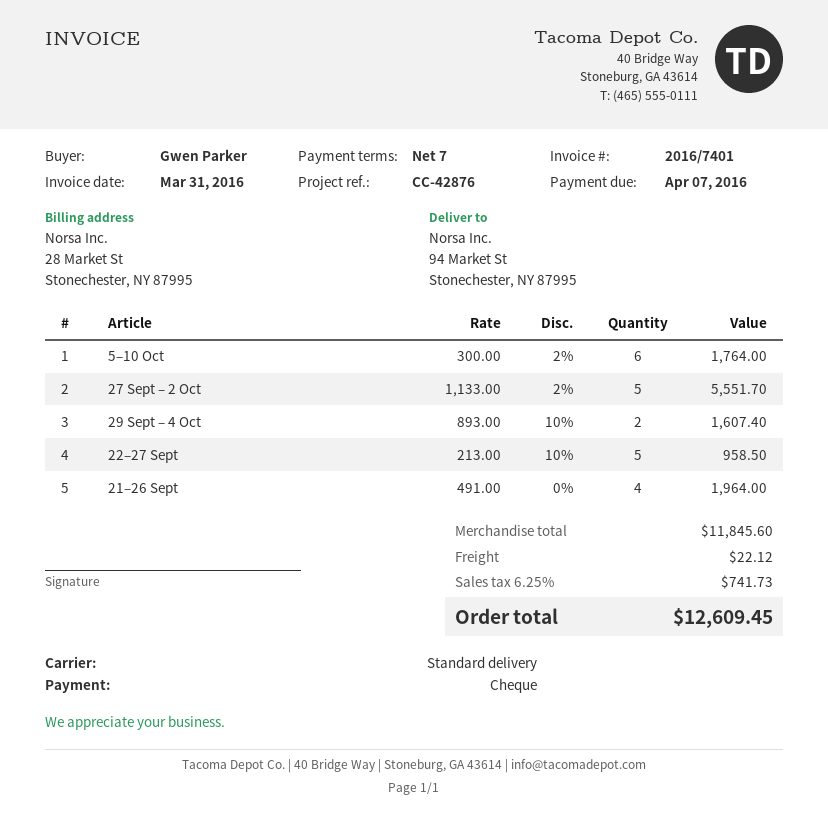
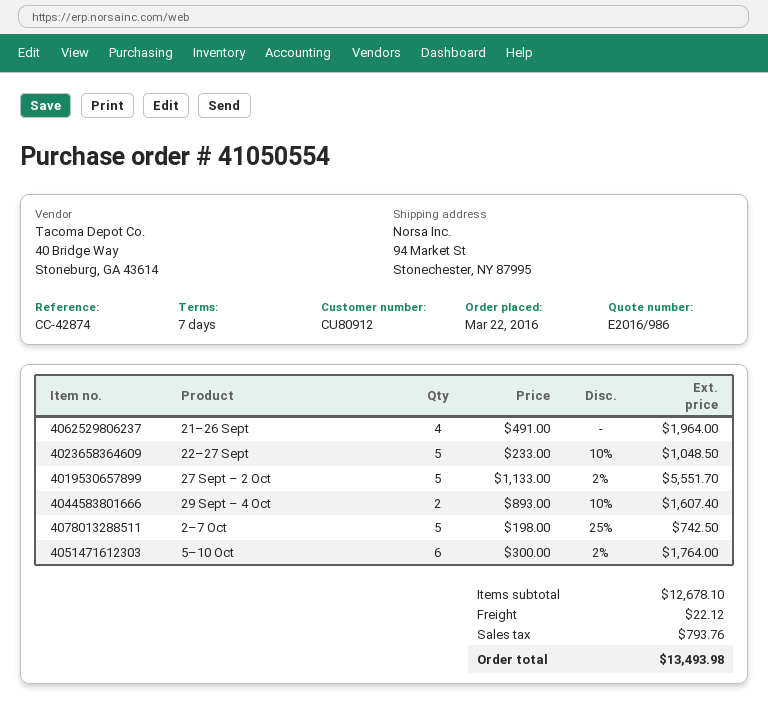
reference: CC-42876 -> CC-42874
22–27 Sept: 5 x 213.00 - 10% = 958.50 -> 5 x 233.00 - 10% = 1048.50
2–7 Oct: none -> 5 x 198.00 - 25% = 742.50
subtotal: 11845.60 -> 12678.10
tax: 741.73 -> 793.76
total: 12609.45 -> 13493.98

